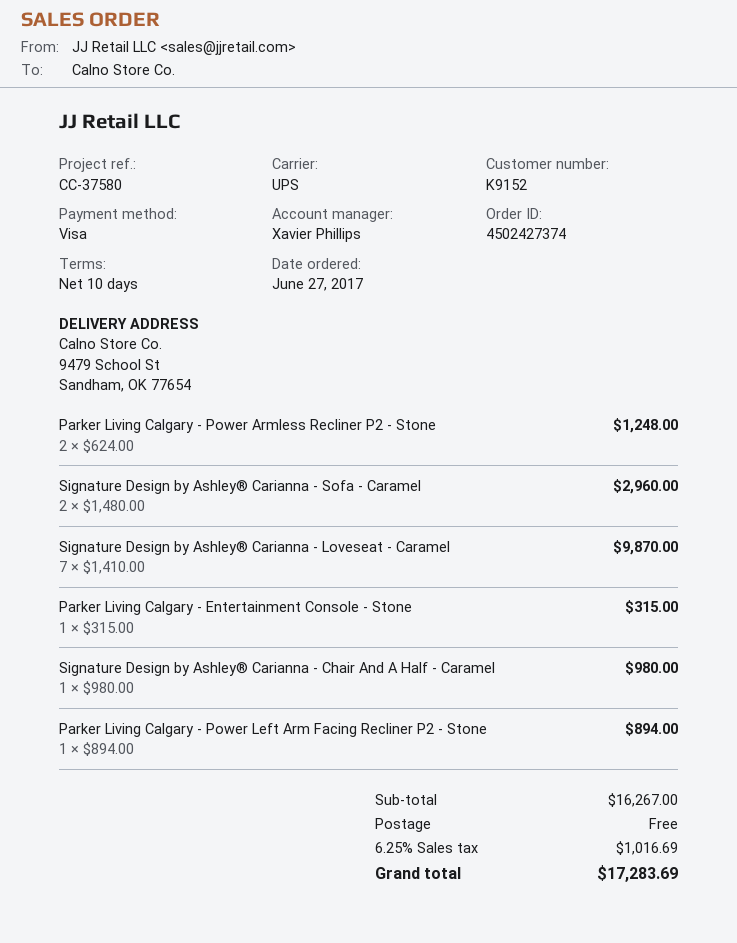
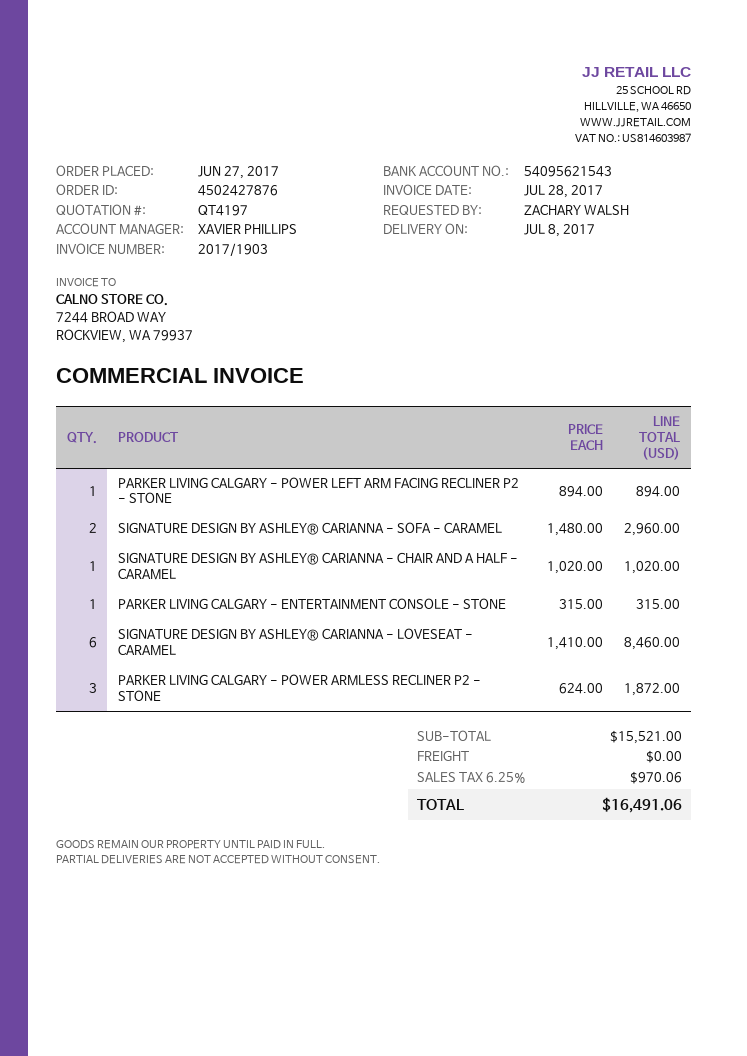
order number: 4502427374 -> 4502427876
Parker Living Calgary - Power Armless Recliner P2 - Stone: 2 x 624.00 = 1248.00 -> 3 x 624.00 = 1872.00
Signature Design by Ashley® Carianna - Loveseat - Caramel: 7 x 1410.00 = 9870.00 -> 6 x 1410.00 = 8460.00
Signature Design by Ashley® Carianna - Chair And A Half - Caramel: 1 x 980.00 = 980.00 -> 1 x 1020.00 = 1020.00
subtotal: 16267.00 -> 15521.00
tax: 6.25% = 1016.69 -> 6.25% = 970.06
total: 17283.69 -> 16491.06

